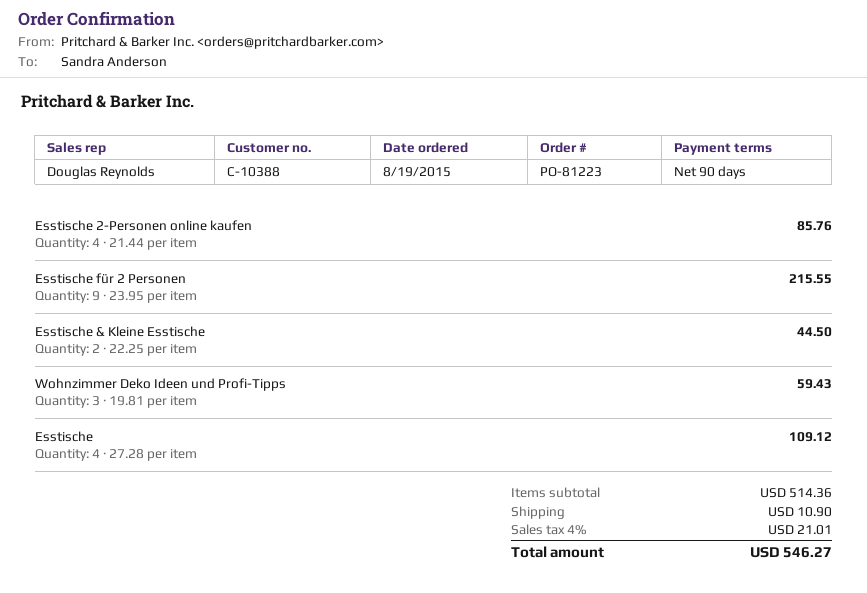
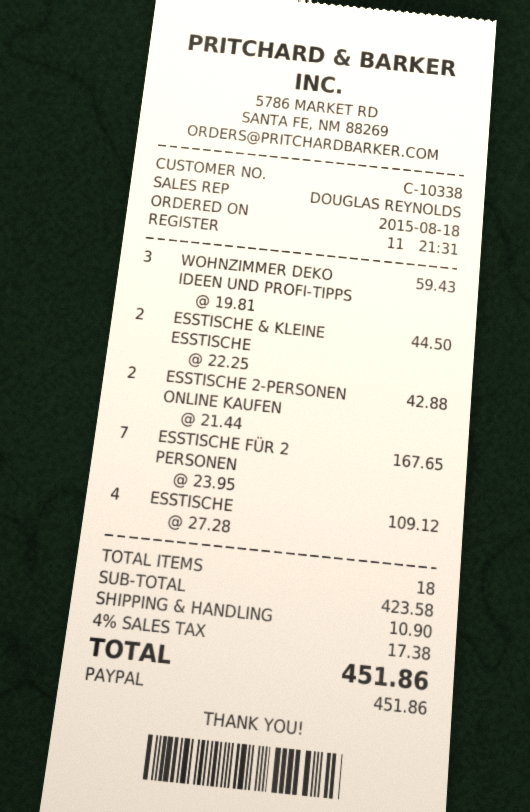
order date: 2015-08-19 -> 2015-08-18
customer number: C-10388 -> C-10338
Esstische 2-Personen online kaufen: 4 x 21.44 = 85.76 -> 2 x 21.44 = 42.88
Esstische für 2 Personen: 9 x 23.95 = 215.55 -> 7 x 23.95 = 167.65
subtotal: 514.36 -> 423.58
tax: 4% = 21.01 -> 4% = 17.38
total: 546.27 -> 451.86

